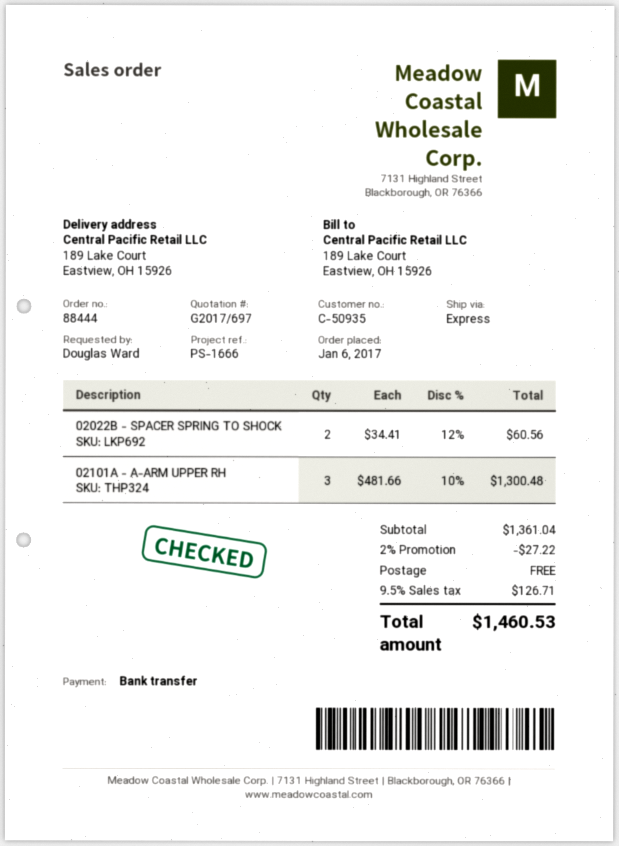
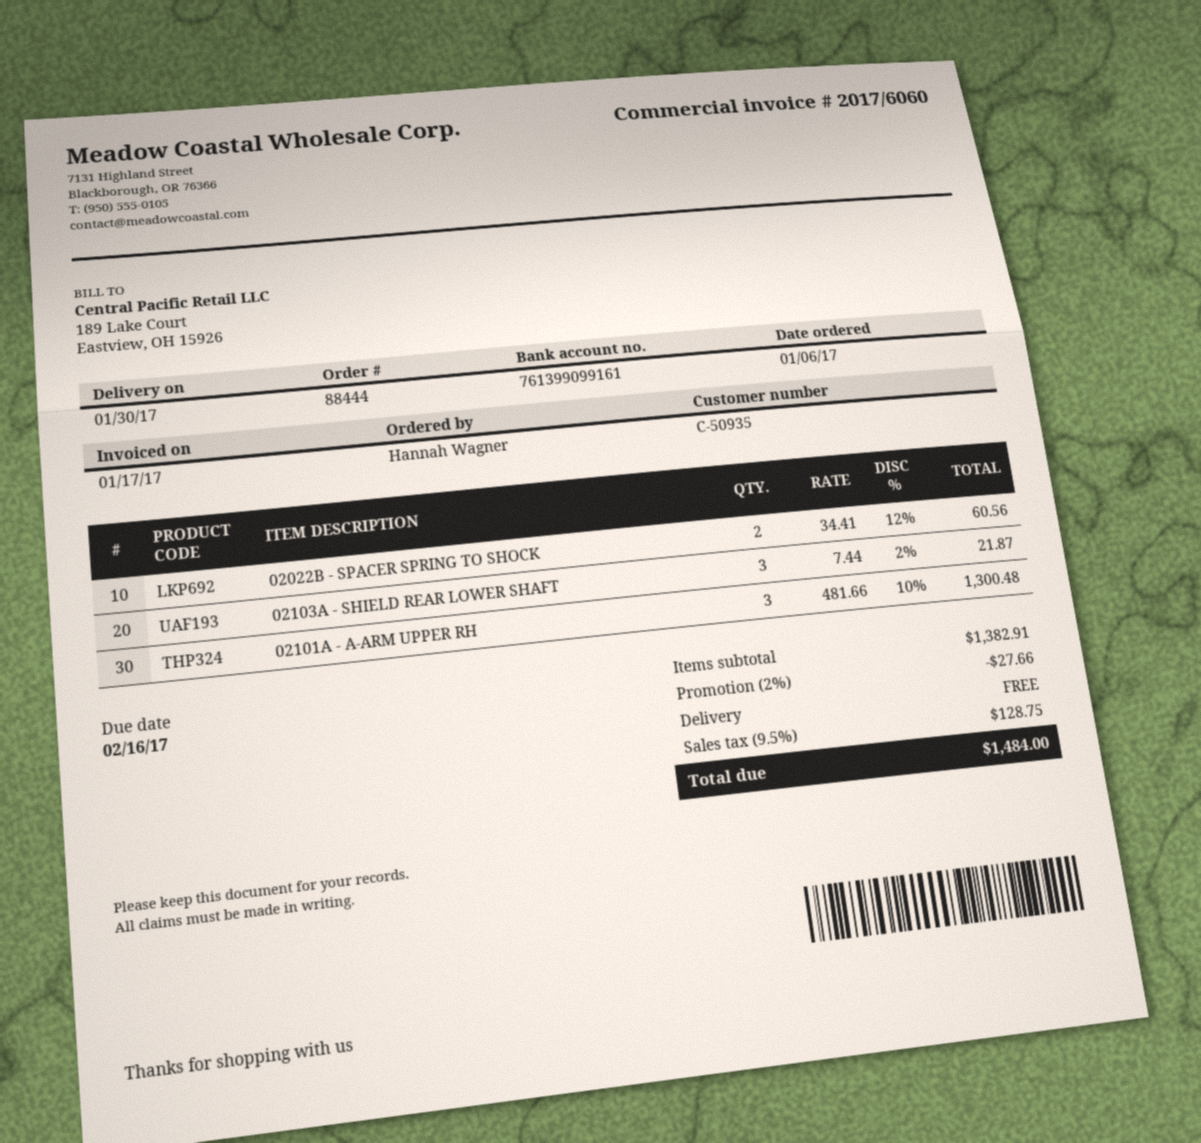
ordered by: Douglas Ward -> Hannah Wagner
02103A - SHIELD REAR LOWER SHAFT: none -> 3 x 7.44 - 2% = 21.87
subtotal: 1361.04 -> 1382.91
discount: 2% = 27.22 -> 2% = 27.66
tax: 9.5% = 126.71 -> 9.5% = 128.75
total: 1460.53 -> 1484.00

